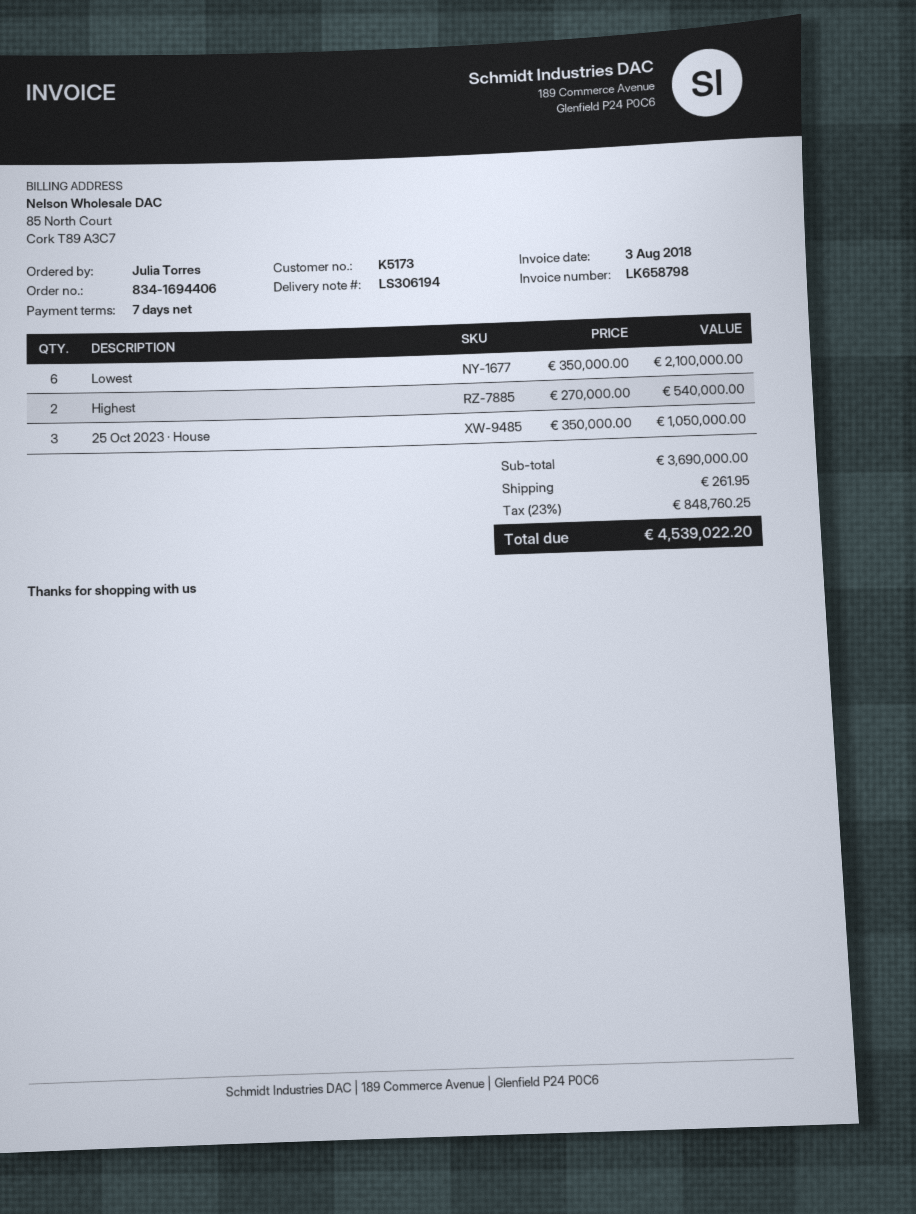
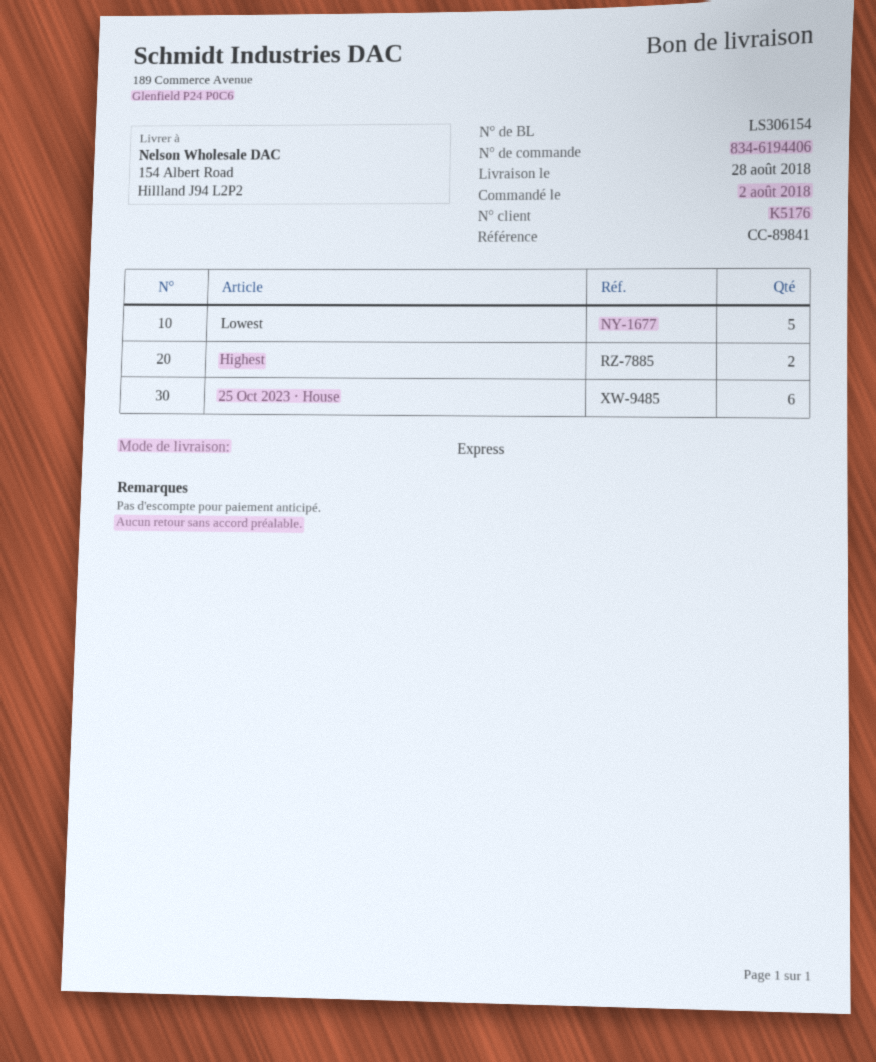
order number: 834-1694406 -> 834-6194406
delivery note number: LS306194 -> LS306154
customer number: K5173 -> K5176
Lowest: 6 -> 5
25 Oct 2023 · House: 3 -> 6

